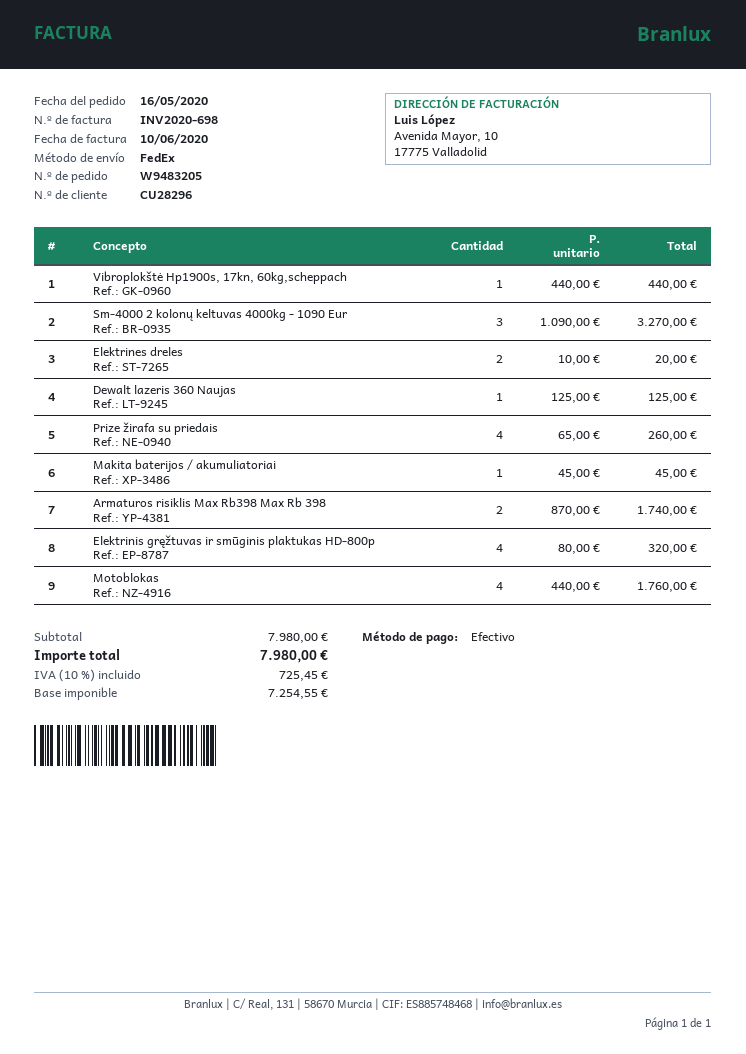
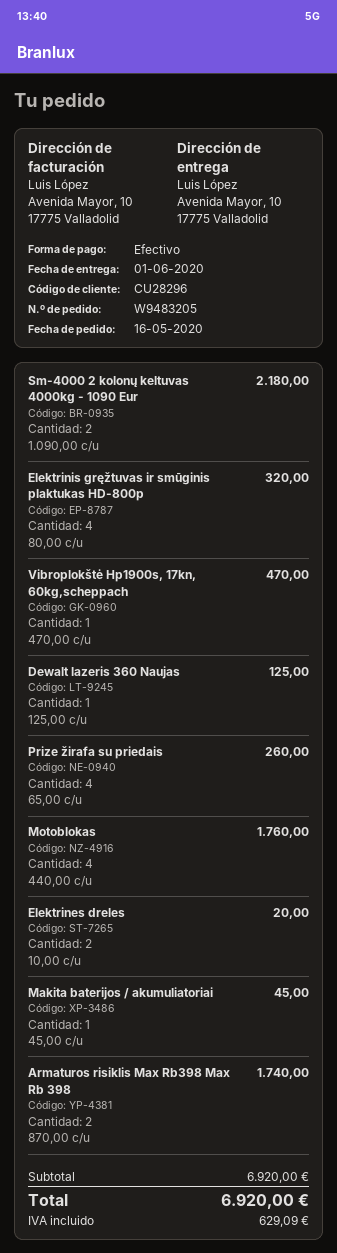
Vibroplokštė Hp1900s, 17kn, 60kg,scheppach: 1 x 440.00 = 440.00 -> 1 x 470.00 = 470.00
Sm-4000 2 kolonų keltuvas 4000kg - 1090 Eur: 3 x 1090.00 = 3270.00 -> 2 x 1090.00 = 2180.00
subtotal: 7980.00 -> 6920.00
tax: 725.45 -> 629.09
total: 7980.00 -> 6920.00

